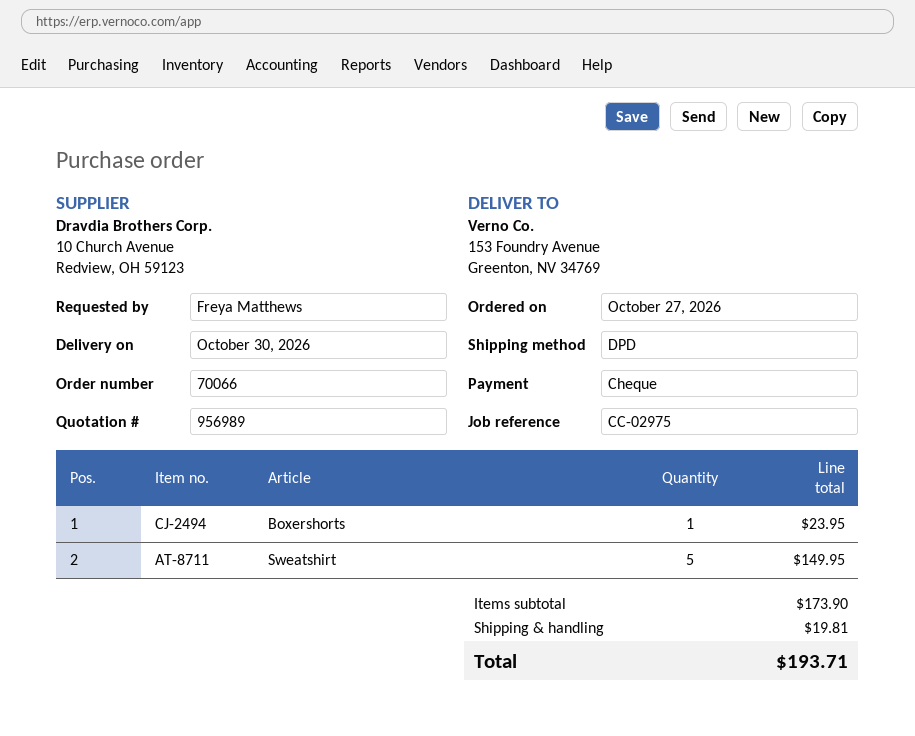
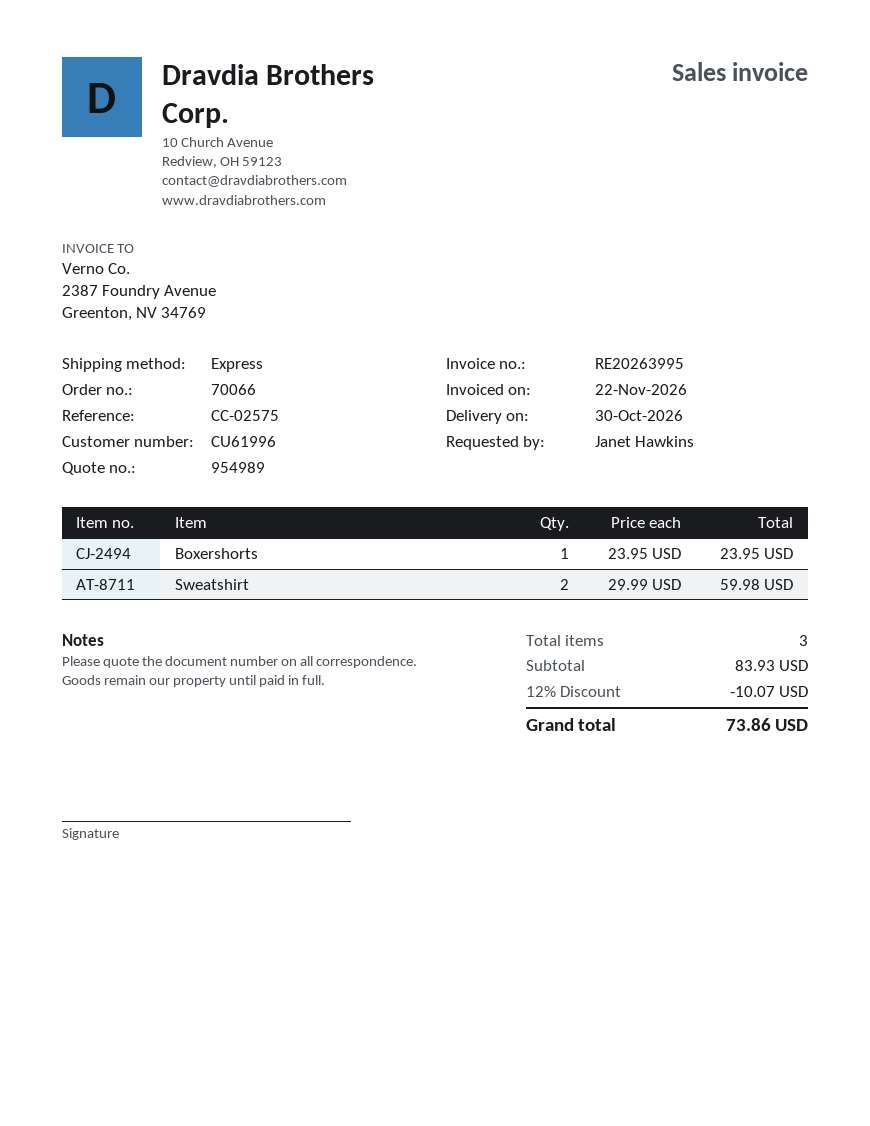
quote number: 956989 -> 954989
reference: CC-02975 -> CC-02575
ordered by: Freya Matthews -> Janet Hawkins
shipping method: DPD -> express
Sweatshirt: 5 for 149.95 -> 2 for 59.98
subtotal: 173.90 -> 83.93
discount: none -> 12% = 10.07
shipping: 19.81 -> none
total: 193.71 -> 73.86

